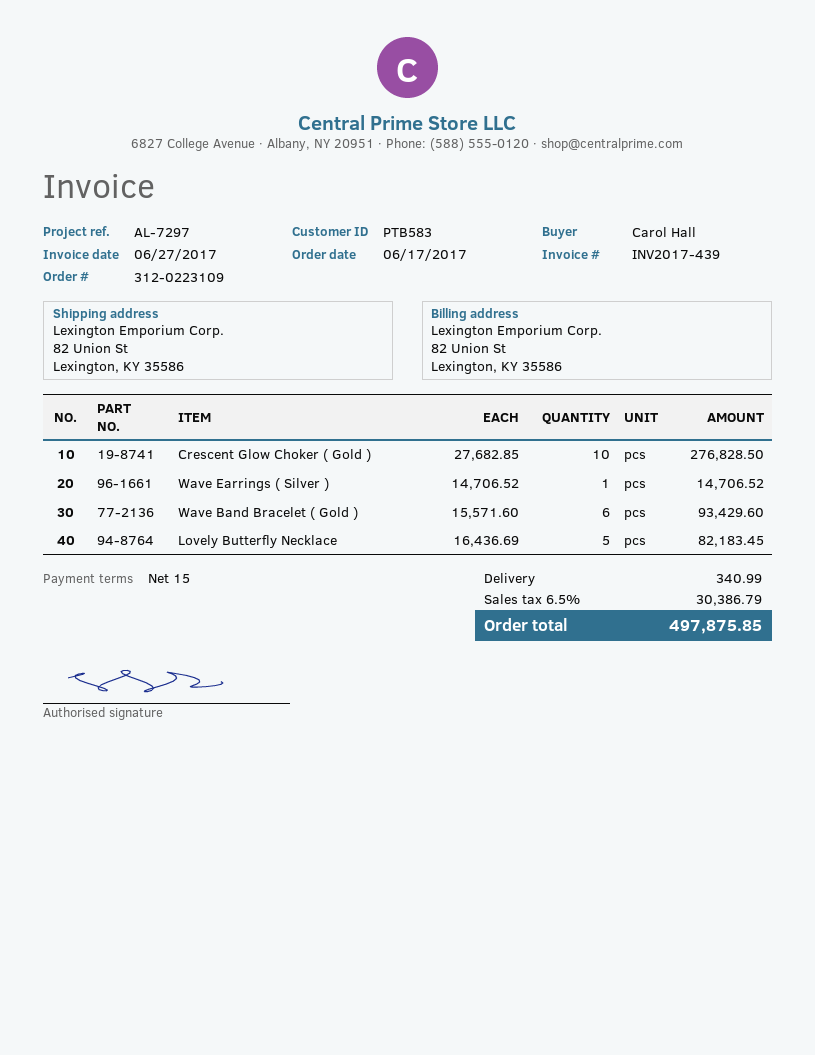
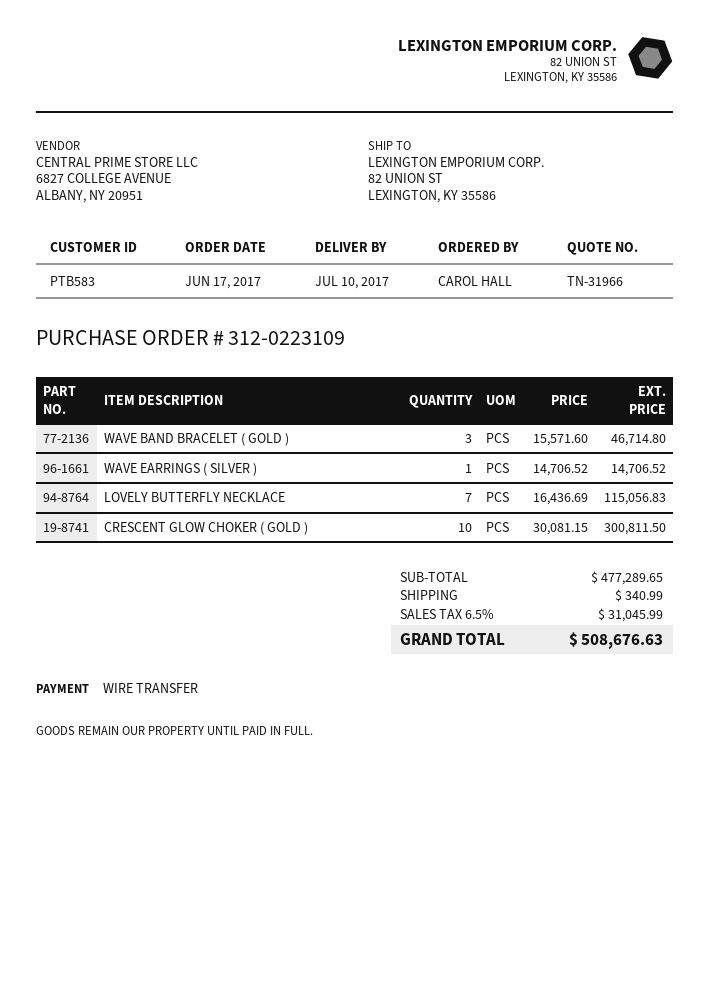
Crescent Glow Choker ( Gold ): 10 x 27682.85 = 276828.50 -> 10 x 30081.15 = 300811.50
Wave Band Bracelet ( Gold ): 6 x 15571.60 = 93429.60 -> 3 x 15571.60 = 46714.80
Lovely Butterfly Necklace: 5 x 16436.69 = 82183.45 -> 7 x 16436.69 = 115056.83
tax: 6.5% = 30386.79 -> 6.5% = 31045.99
total: 497875.85 -> 508676.63

